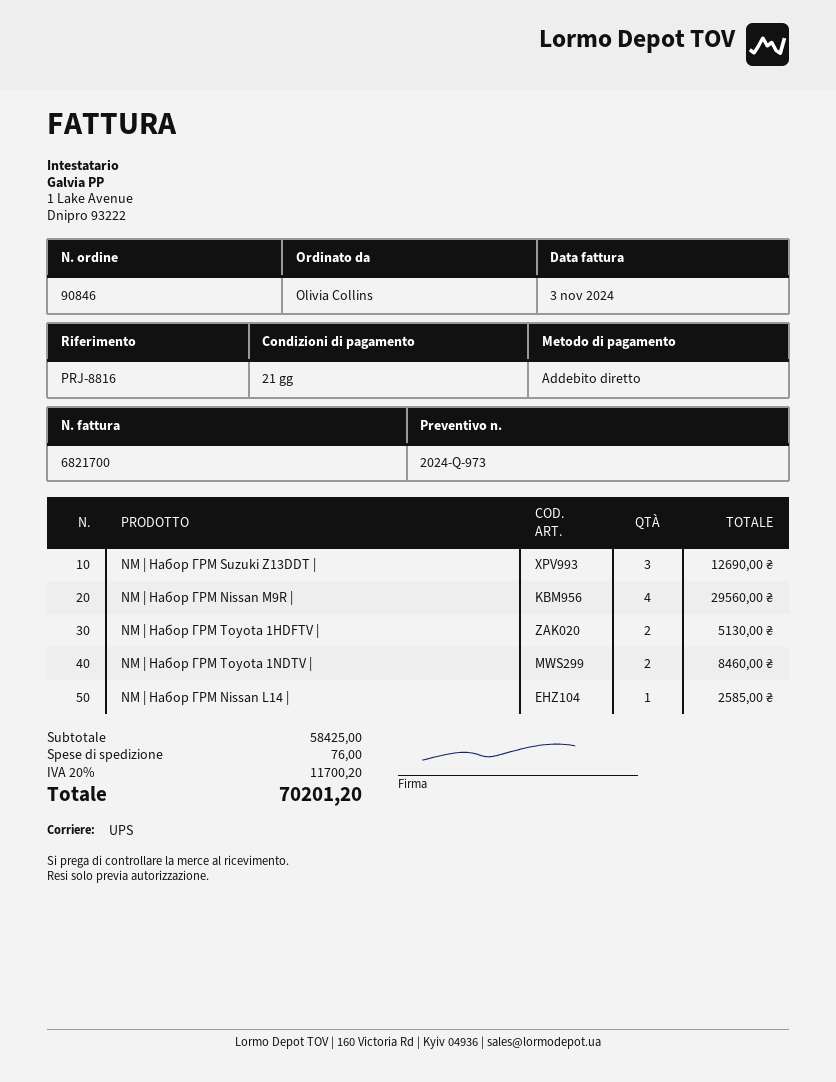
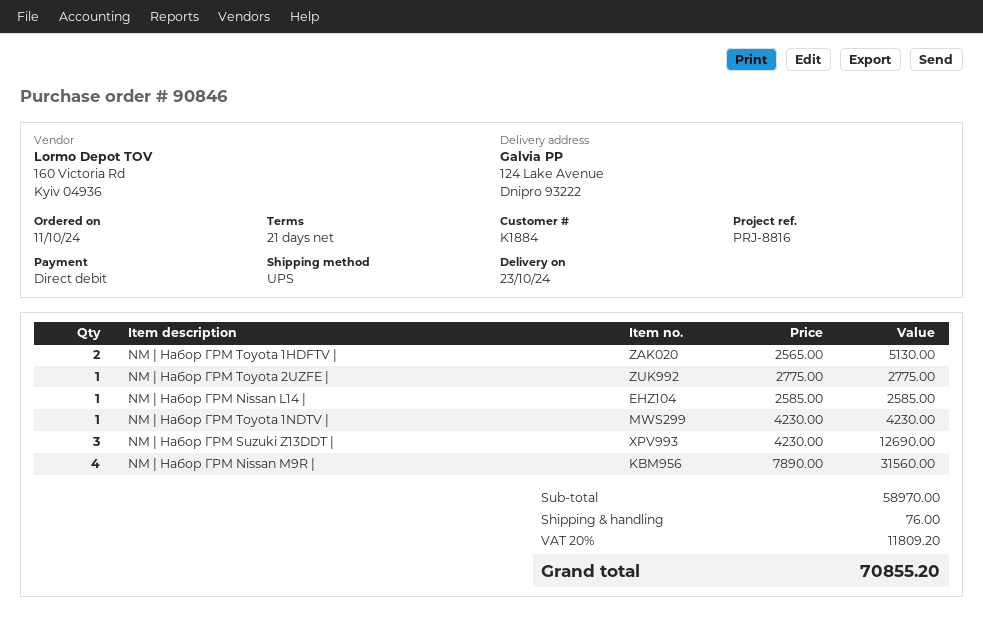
NM | Набор ГРМ Nissan M9R |: 4 for 29560.00 -> 4 for 31560.00
NM | Набор ГРМ Toyota 1NDTV |: 2 for 8460.00 -> 1 for 4230.00
NM | Набор ГРМ Toyota 2UZFE |: none -> 1 for 2775.00
subtotal: 58425.00 -> 58970.00
tax: 20% = 11700.20 -> 20% = 11809.20
total: 70201.20 -> 70855.20

